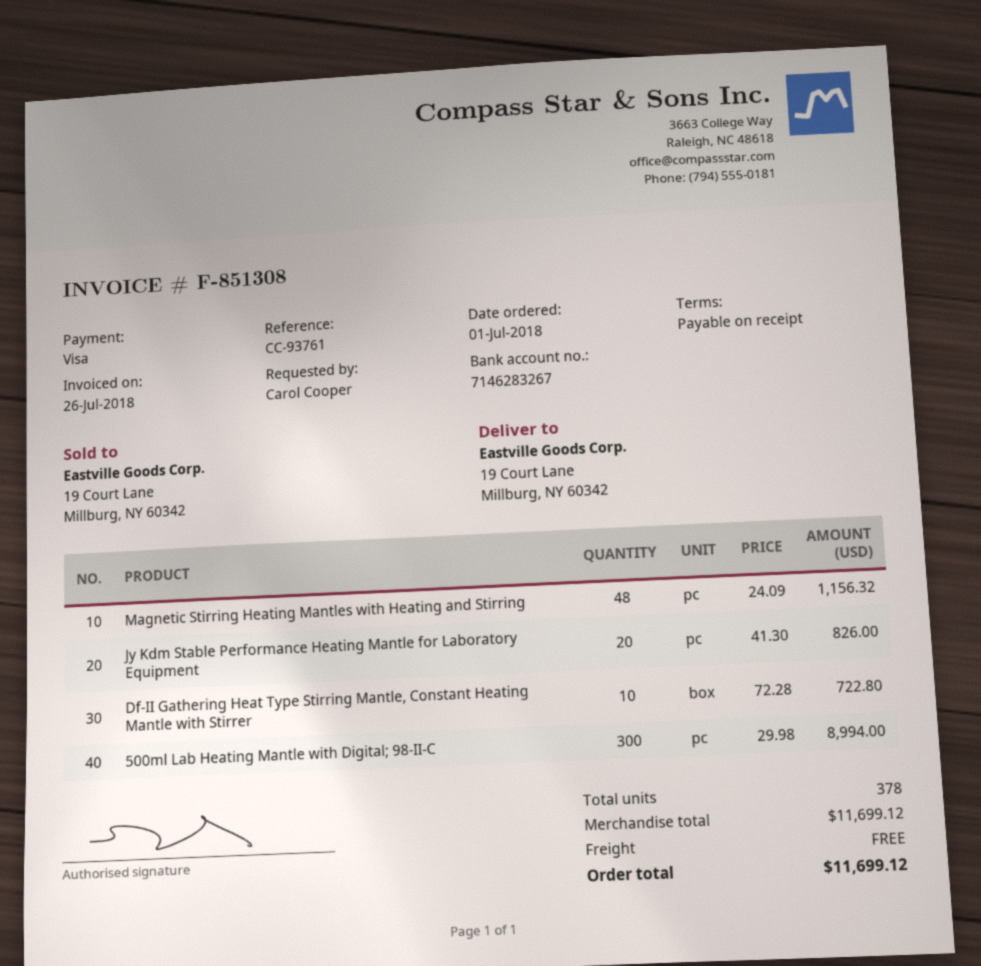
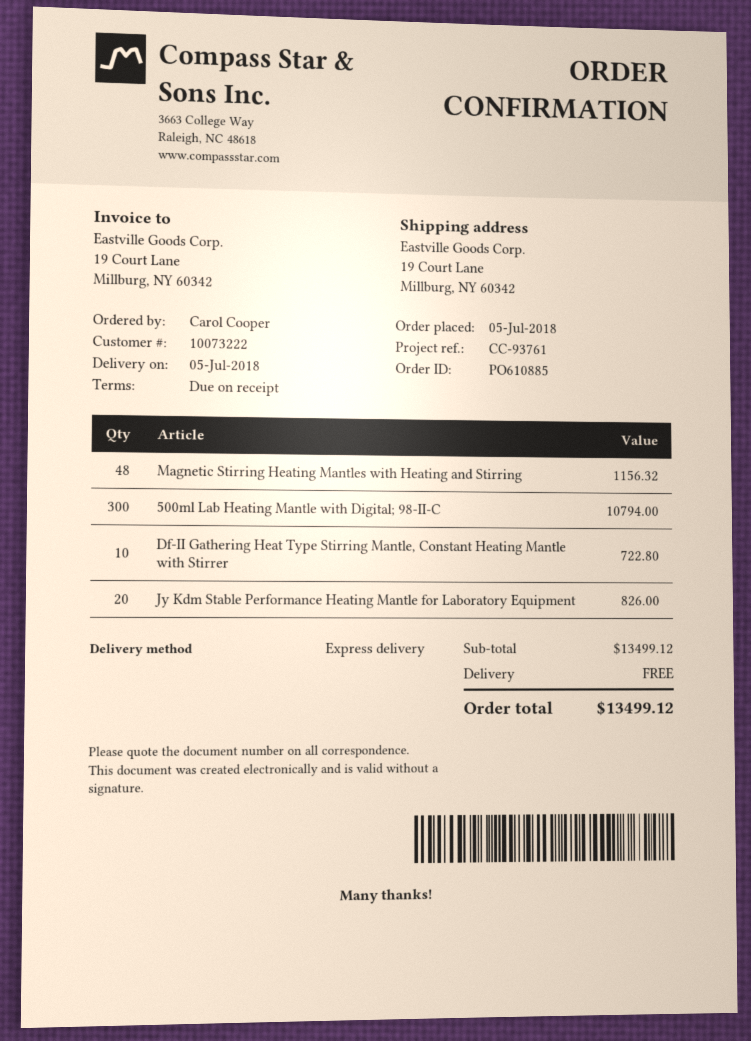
order date: 2018-07-01 -> 2018-07-05
500ml Lab Heating Mantle with Digital; 98-II-C: 300 for 8994.00 -> 300 for 10794.00
subtotal: 11699.12 -> 13499.12
total: 11699.12 -> 13499.12

